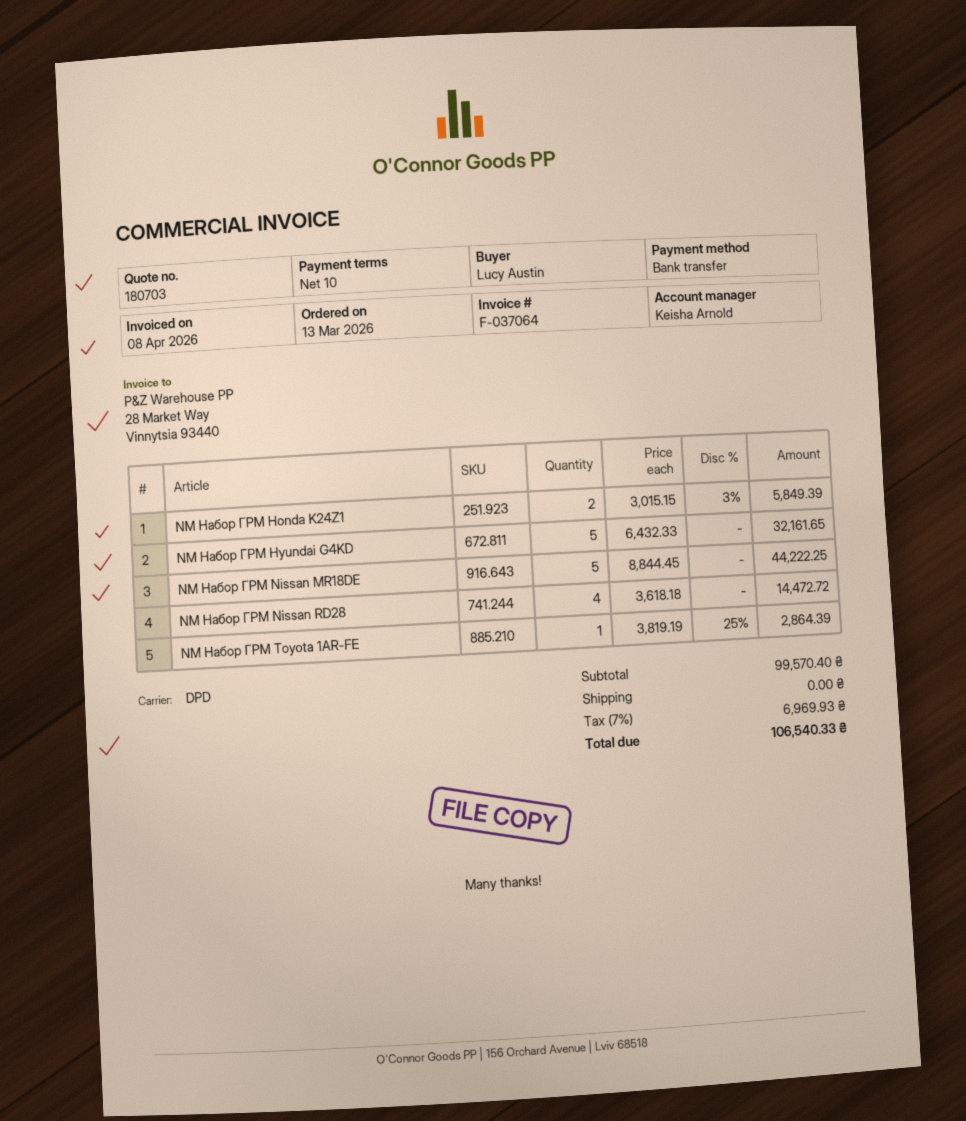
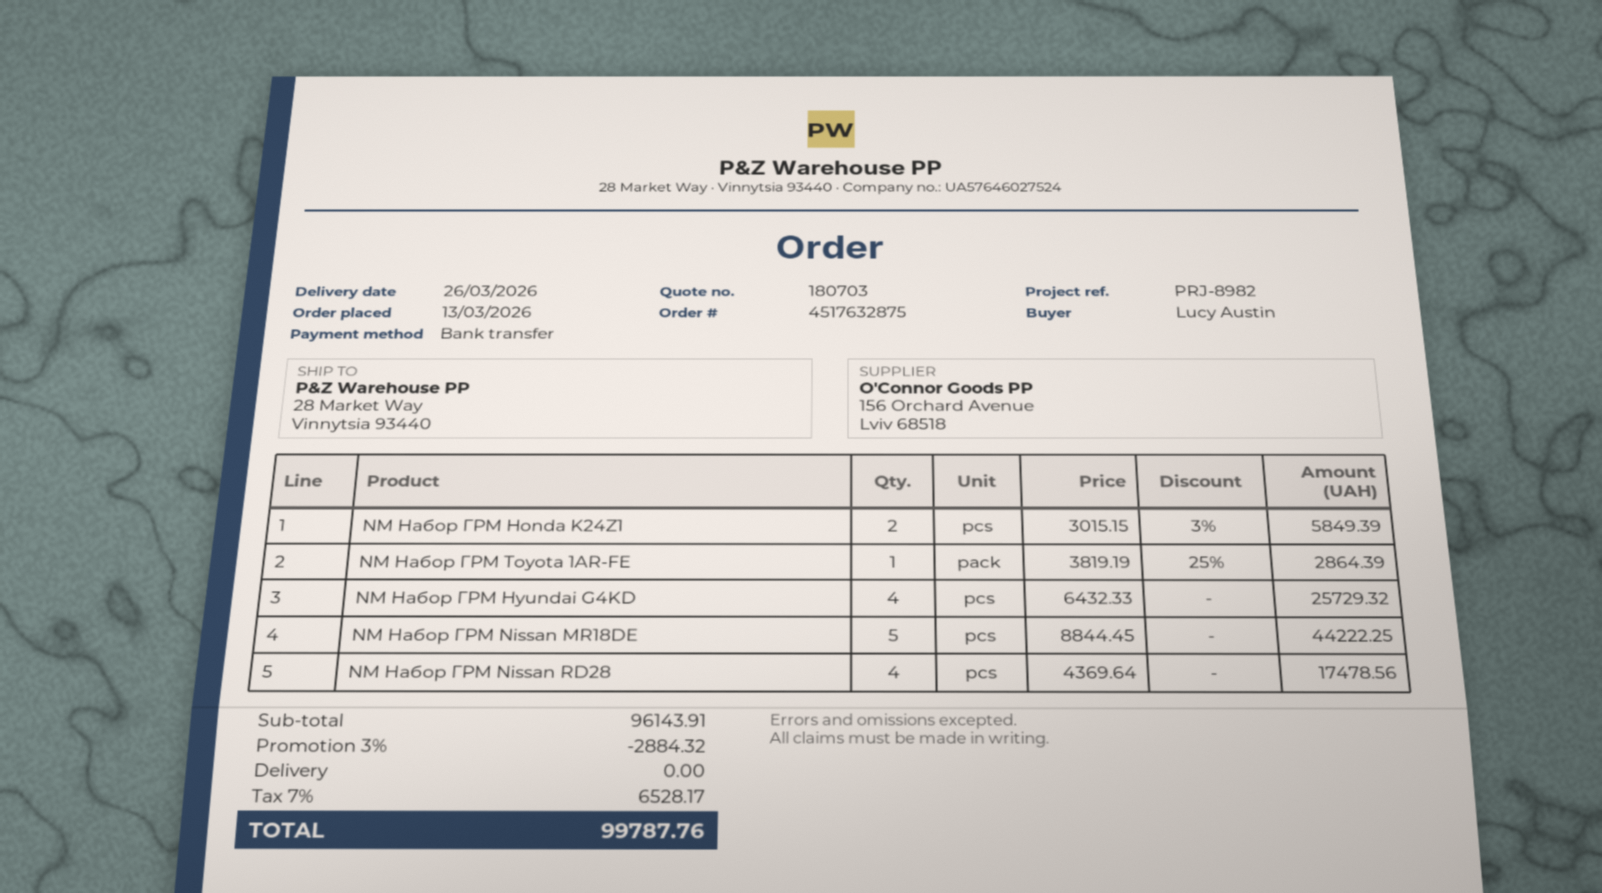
NM Набор ГРМ Hyundai G4KD: 5 x 6432.33 = 32161.65 -> 4 x 6432.33 = 25729.32
NM Набор ГРМ Nissan RD28: 4 x 3618.18 = 14472.72 -> 4 x 4369.64 = 17478.56
subtotal: 99570.40 -> 96143.91
discount: none -> 3% = 2884.32
tax: 7% = 6969.93 -> 7% = 6528.17
total: 106540.33 -> 99787.76

